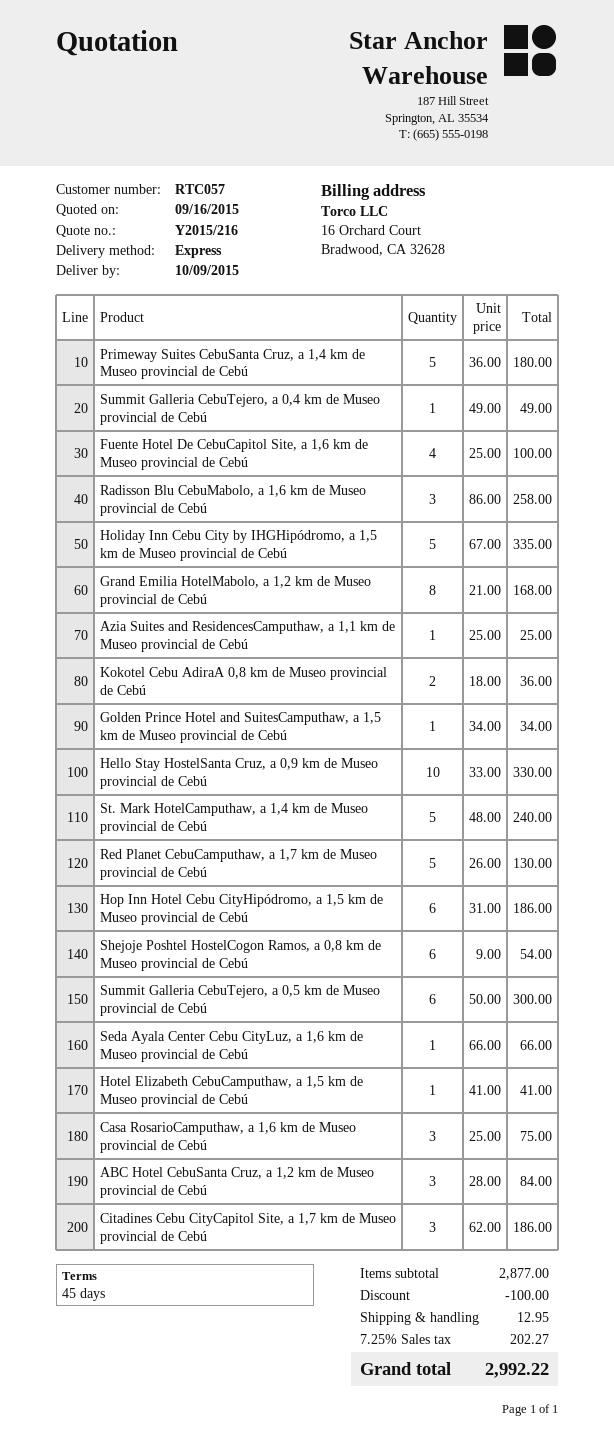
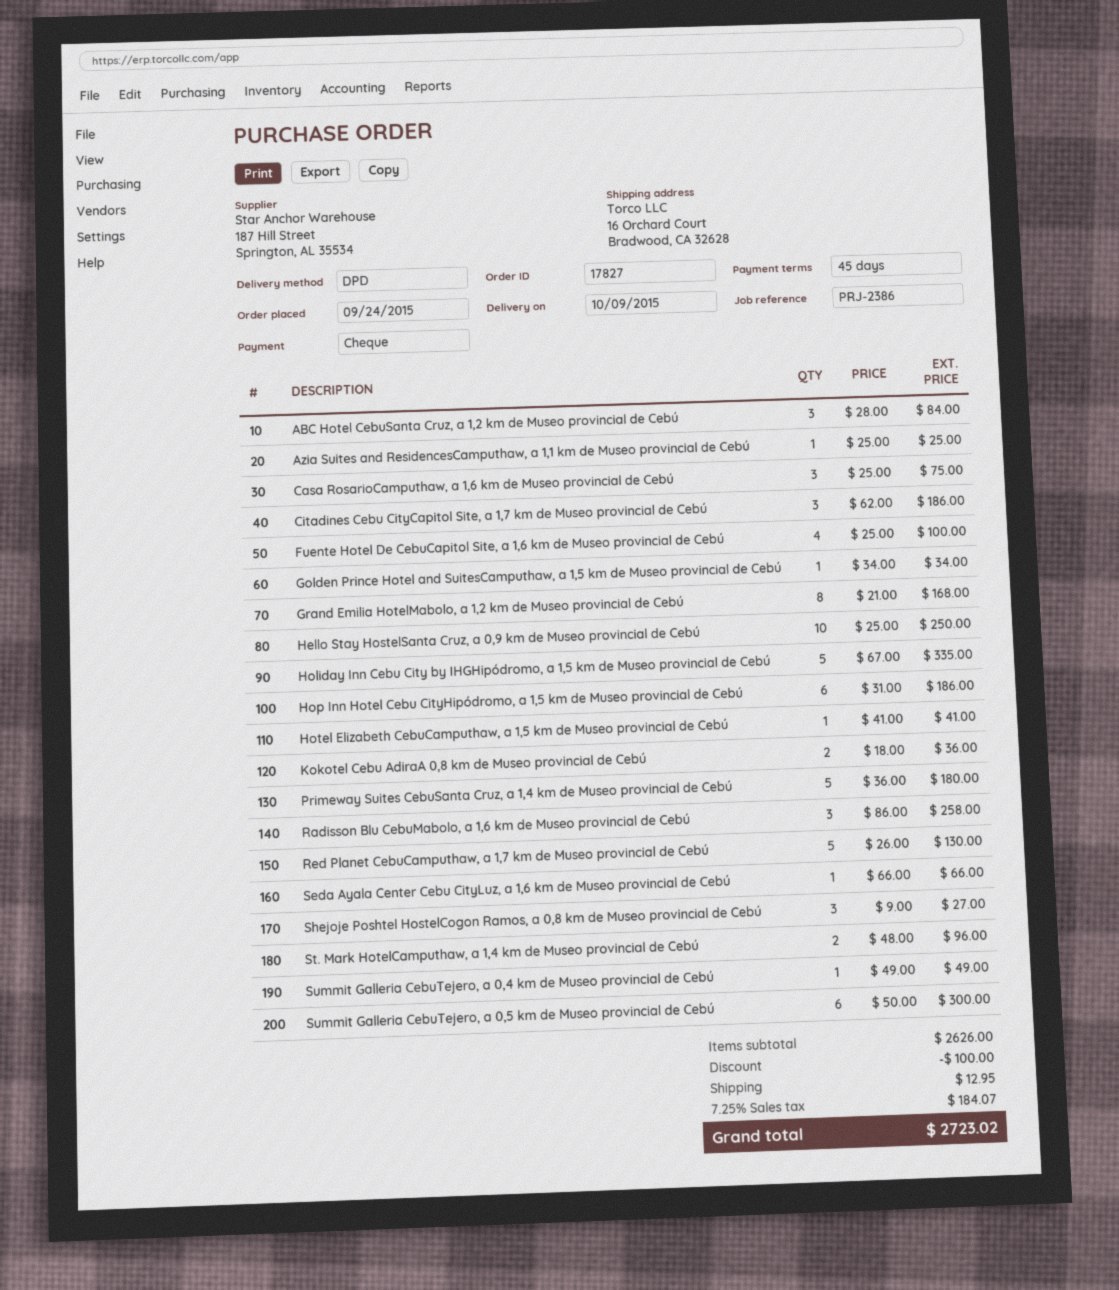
shipping method: express -> DPD
Hello Stay HostelSanta Cruz, a 0,9 km de Museo provincial de Cebú: 10 x 33.00 = 330.00 -> 10 x 25.00 = 250.00
St. Mark HotelCamputhaw, a 1,4 km de Museo provincial de Cebú: 5 x 48.00 = 240.00 -> 2 x 48.00 = 96.00
Shejoje Poshtel HostelCogon Ramos, a 0,8 km de Museo provincial de Cebú: 6 x 9.00 = 54.00 -> 3 x 9.00 = 27.00
subtotal: 2877.00 -> 2626.00
tax: 7.25% = 202.27 -> 7.25% = 184.07
total: 2992.22 -> 2723.02

